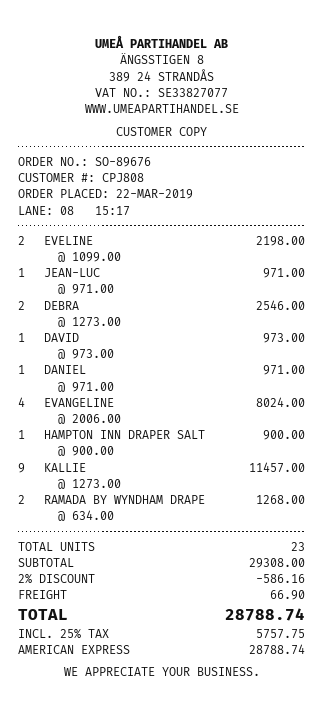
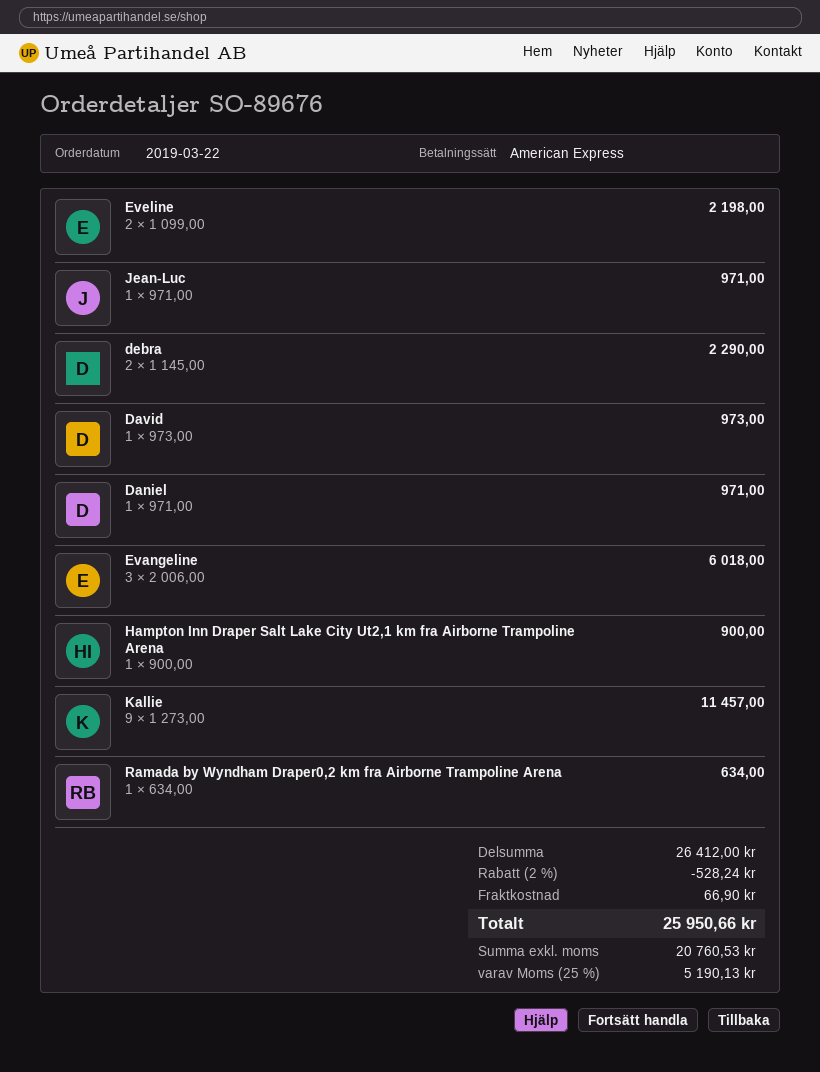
DEBRA: 2 x 1273.00 = 2546.00 -> 2 x 1145.00 = 2290.00
EVANGELINE: 4 x 2006.00 = 8024.00 -> 3 x 2006.00 = 6018.00
RAMADA BY WYNDHAM DRAPE: 2 x 634.00 = 1268.00 -> 1 x 634.00 = 634.00
subtotal: 29308.00 -> 26412.00
discount: 2% = 586.16 -> 2% = 528.24
tax: 25% = 5757.75 -> 25% = 5190.13
total: 28788.74 -> 25950.66

